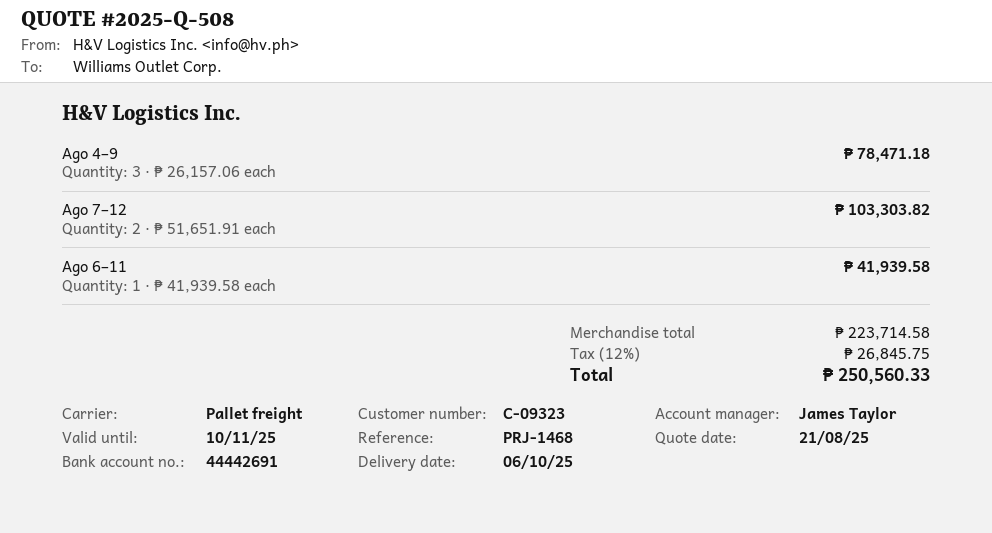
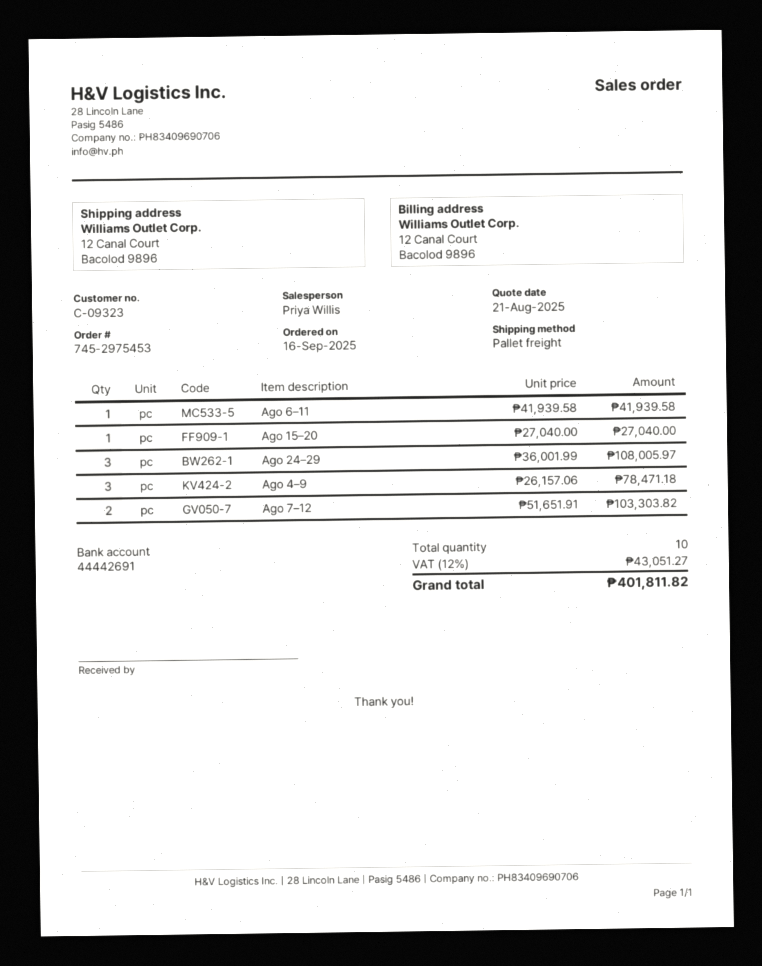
sales rep: James Taylor -> Priya Willis
Ago 15–20: none -> 1 x 27040.00 = 27040.00
Ago 24–29: none -> 3 x 36001.99 = 108005.97
tax: 12% = 26845.75 -> 12% = 43051.27
total: 250560.33 -> 401811.82

